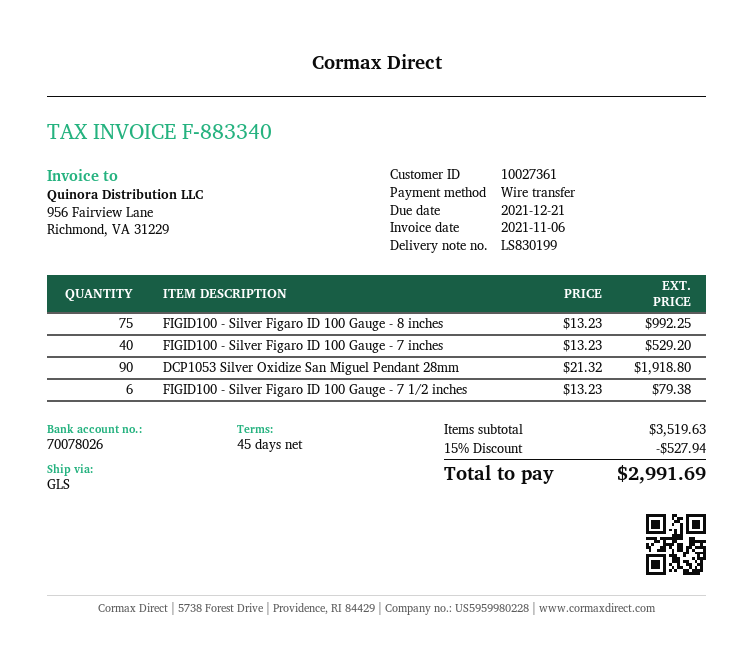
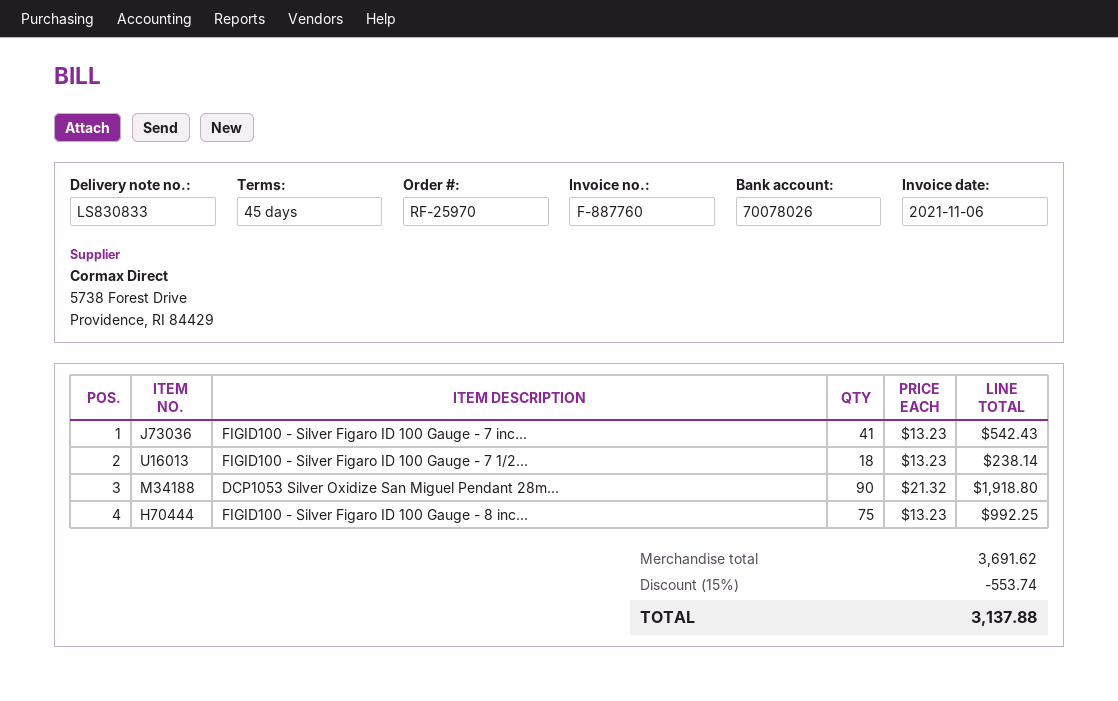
delivery note number: LS830199 -> LS830833
invoice number: F-883340 -> F-887760
FIGID100 - Silver Figaro ID 100 Gauge - 7 inches: 40 x 13.23 = 529.20 -> 41 x 13.23 = 542.43
FIGID100 - Silver Figaro ID 100 Gauge - 7 1/2 inches: 6 x 13.23 = 79.38 -> 18 x 13.23 = 238.14
subtotal: 3519.63 -> 3691.62
discount: 15% = 527.94 -> 15% = 553.74
total: 2991.69 -> 3137.88

